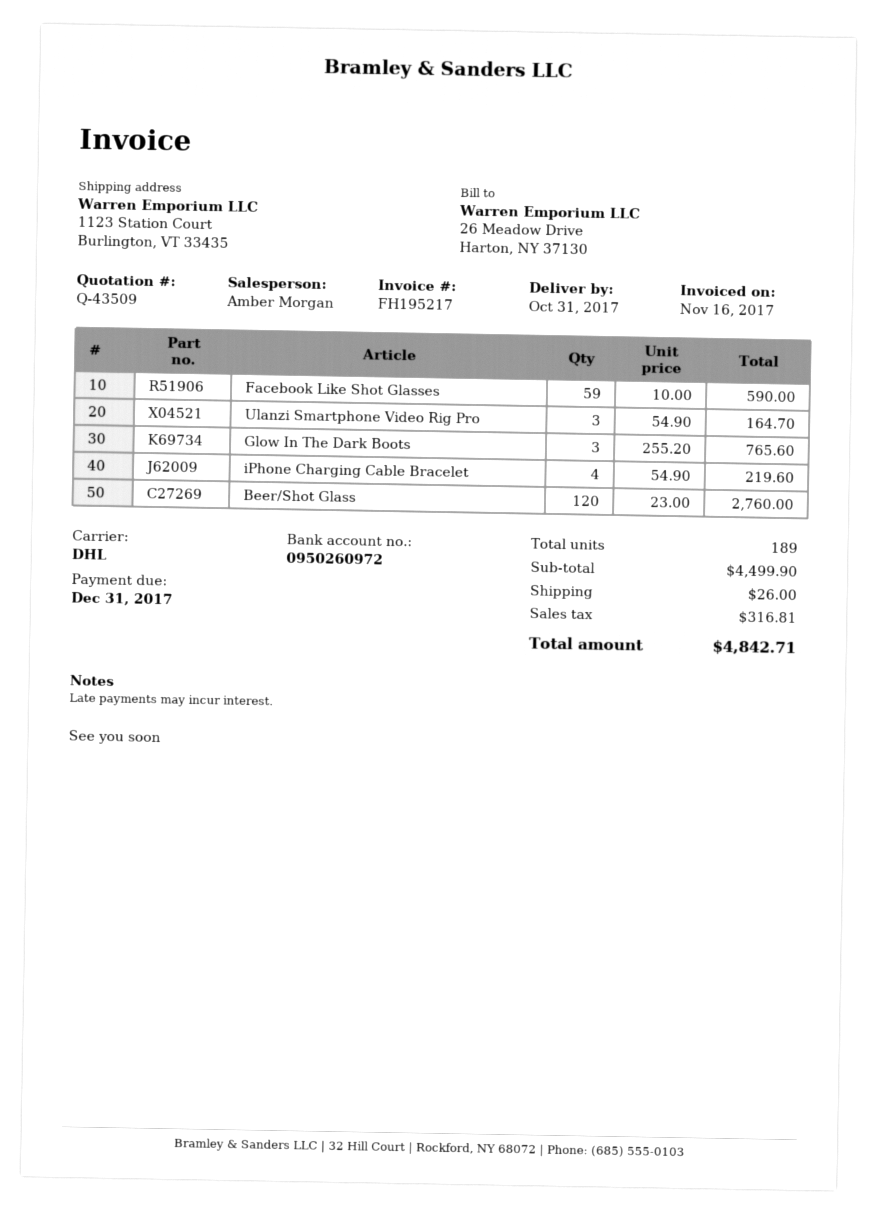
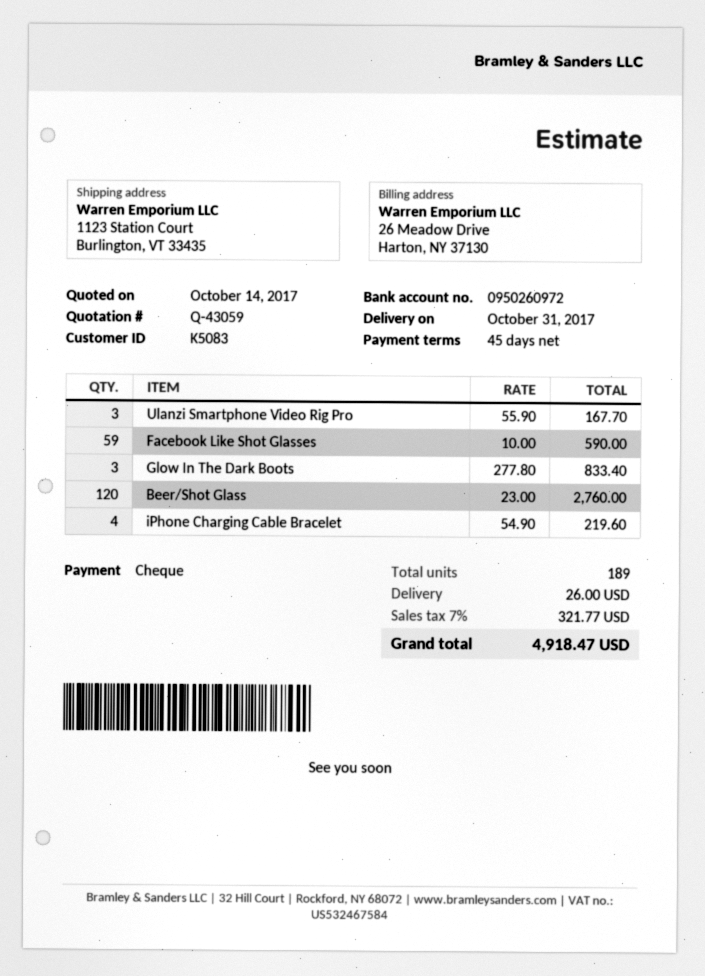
quote number: Q-43509 -> Q-43059
Ulanzi Smartphone Video Rig Pro: 3 x 54.90 = 164.70 -> 3 x 55.90 = 167.70
Glow In The Dark Boots: 3 x 255.20 = 765.60 -> 3 x 277.80 = 833.40
tax: 316.81 -> 321.77
total: 4842.71 -> 4918.47

